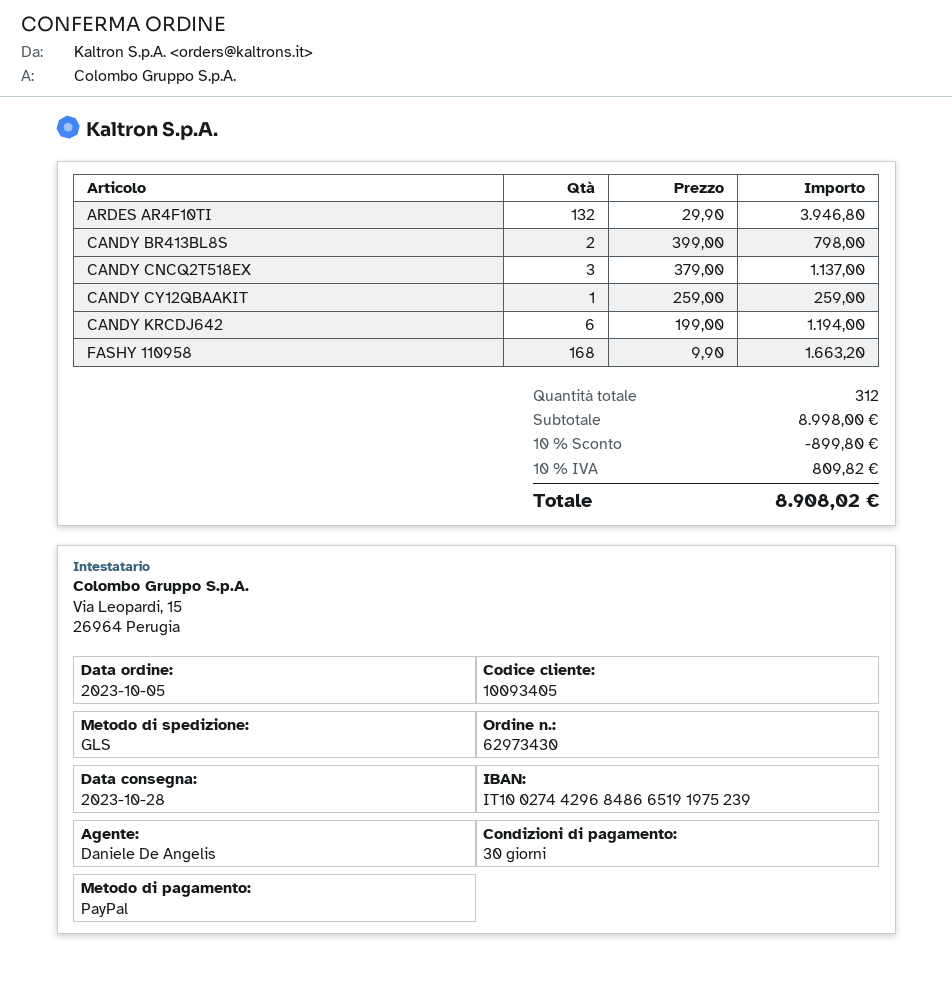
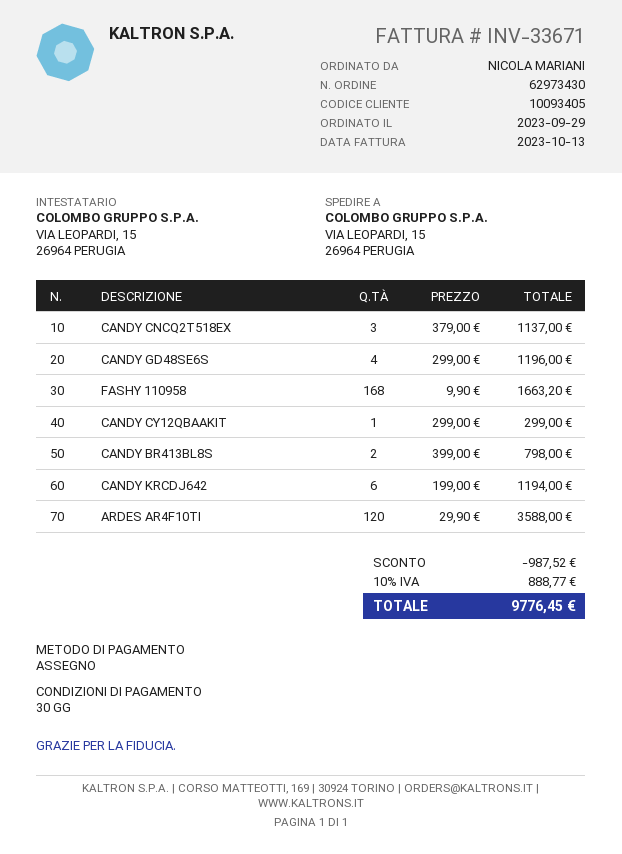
order date: 2023-10-05 -> 2023-09-29
payment method: PayPal -> cheque
ARDES AR4F10TI: 132 x 29.90 = 3946.80 -> 120 x 29.90 = 3588.00
CANDY CY12QBAAKIT: 1 x 259.00 = 259.00 -> 1 x 299.00 = 299.00
CANDY GD48SE6S: none -> 4 x 299.00 = 1196.00
discount: 899.80 -> 987.52
tax: 10% = 809.82 -> 10% = 888.77
total: 8908.02 -> 9776.45

